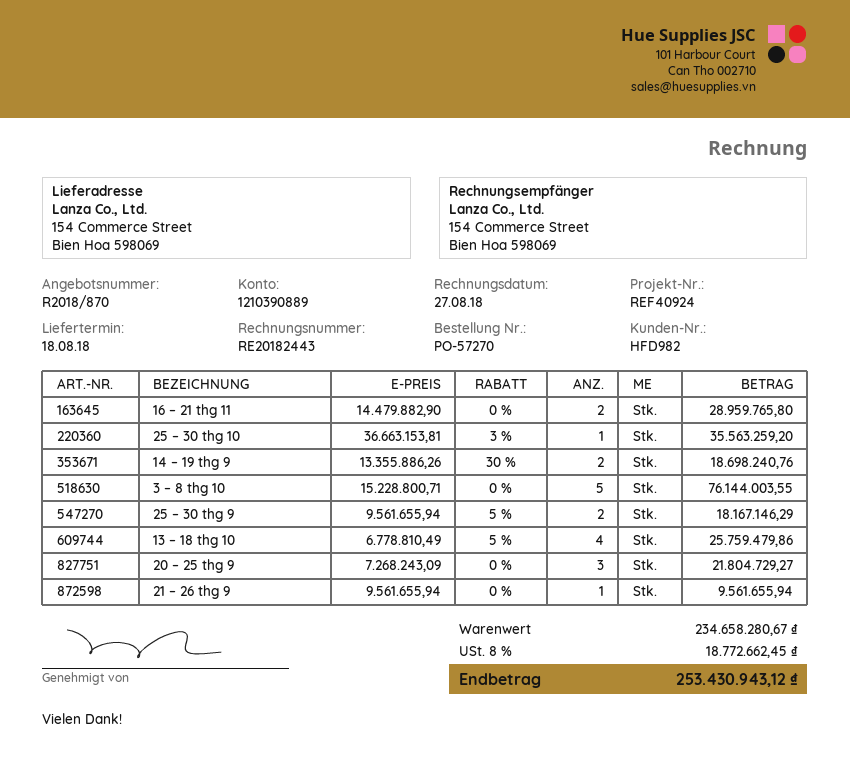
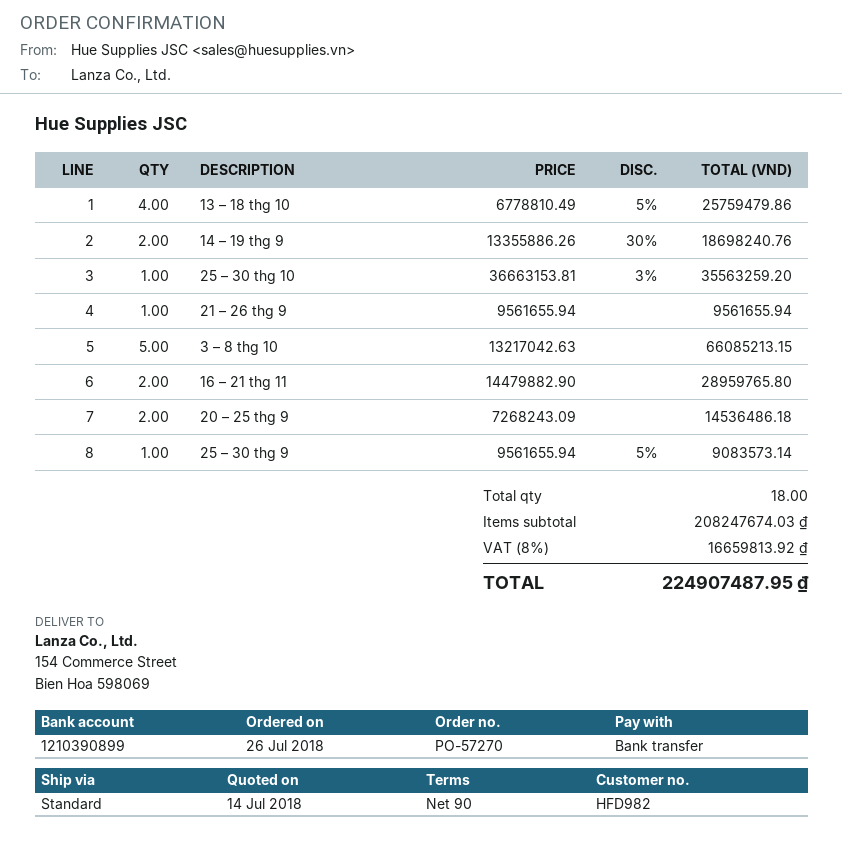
bank account: 1210390889 -> 1210390899
3 – 8 thg 10: 5 x 15228800.71 = 76144003.55 -> 5 x 13217042.63 = 66085213.15
25 – 30 thg 9: 2 x 9561655.94 - 5% = 18167146.29 -> 1 x 9561655.94 - 5% = 9083573.14
20 – 25 thg 9: 3 x 7268243.09 = 21804729.27 -> 2 x 7268243.09 = 14536486.18
subtotal: 234658280.67 -> 208247674.03
tax: 8% = 18772662.45 -> 8% = 16659813.92
total: 253430943.12 -> 224907487.95

